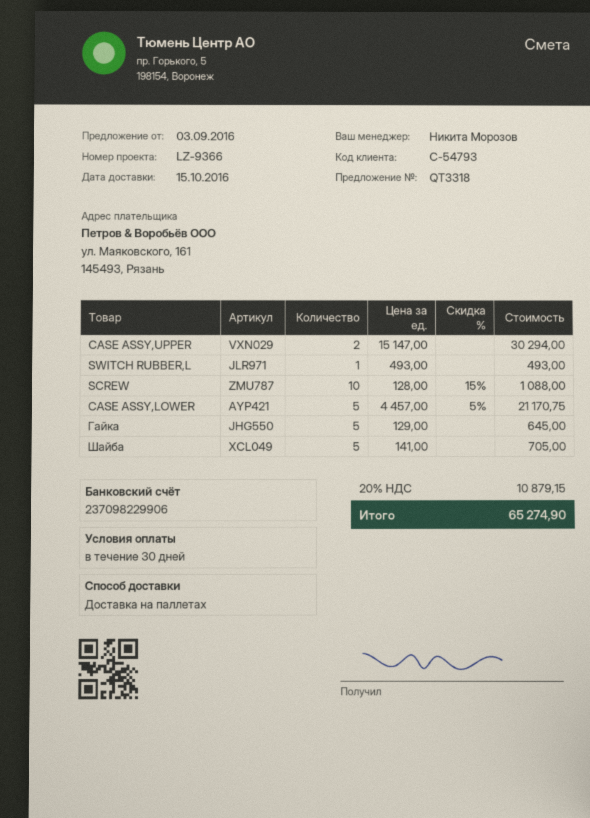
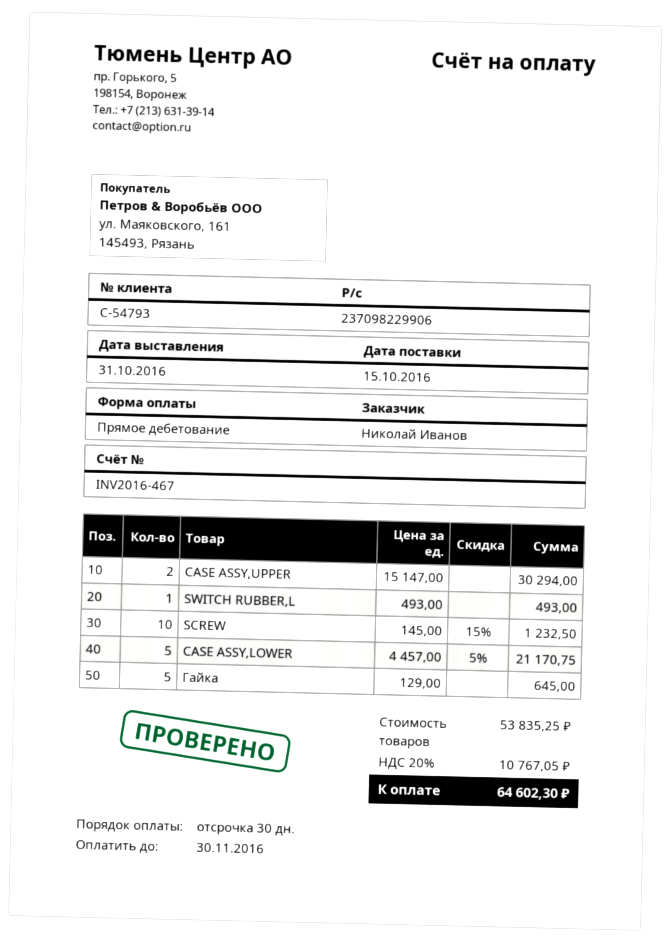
SCREW: 10 x 128.00 - 15% = 1088.00 -> 10 x 145.00 - 15% = 1232.50
Шайба: 5 x 141.00 = 705.00 -> none
tax: 20% = 10879.15 -> 20% = 10767.05
total: 65274.90 -> 64602.30

